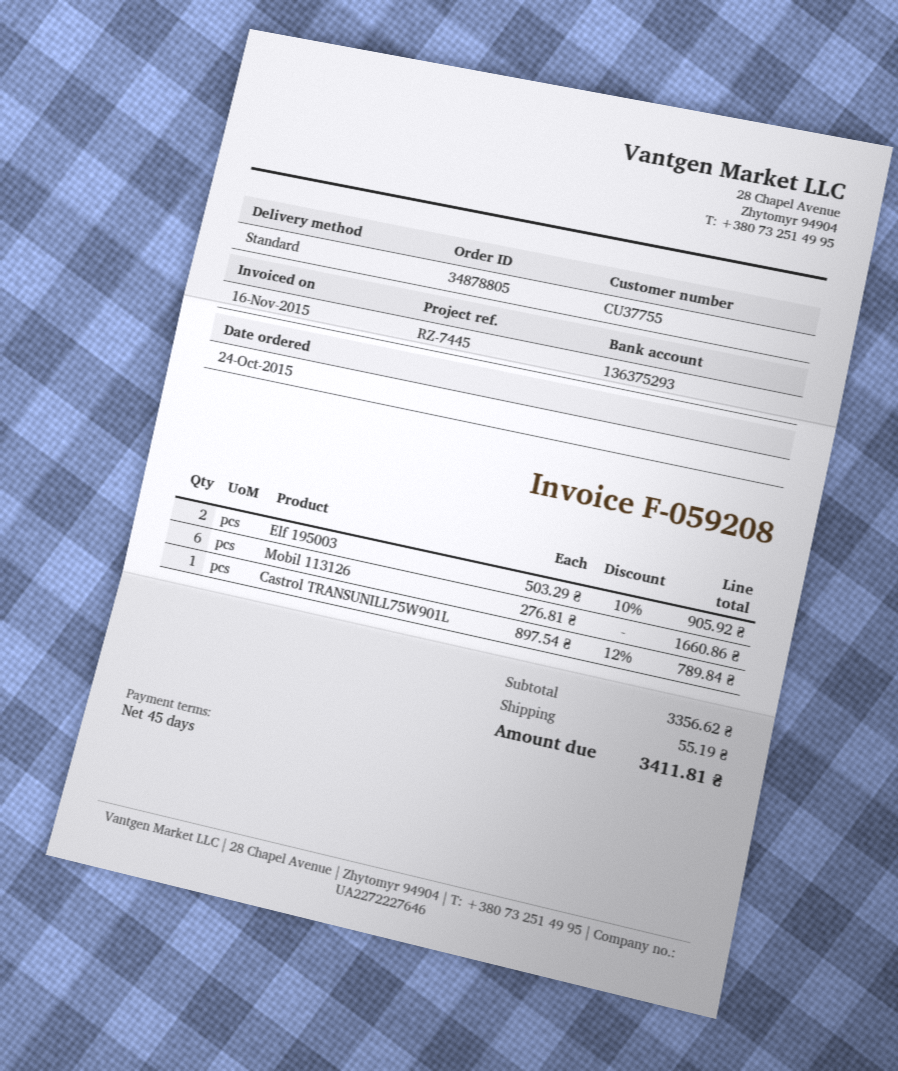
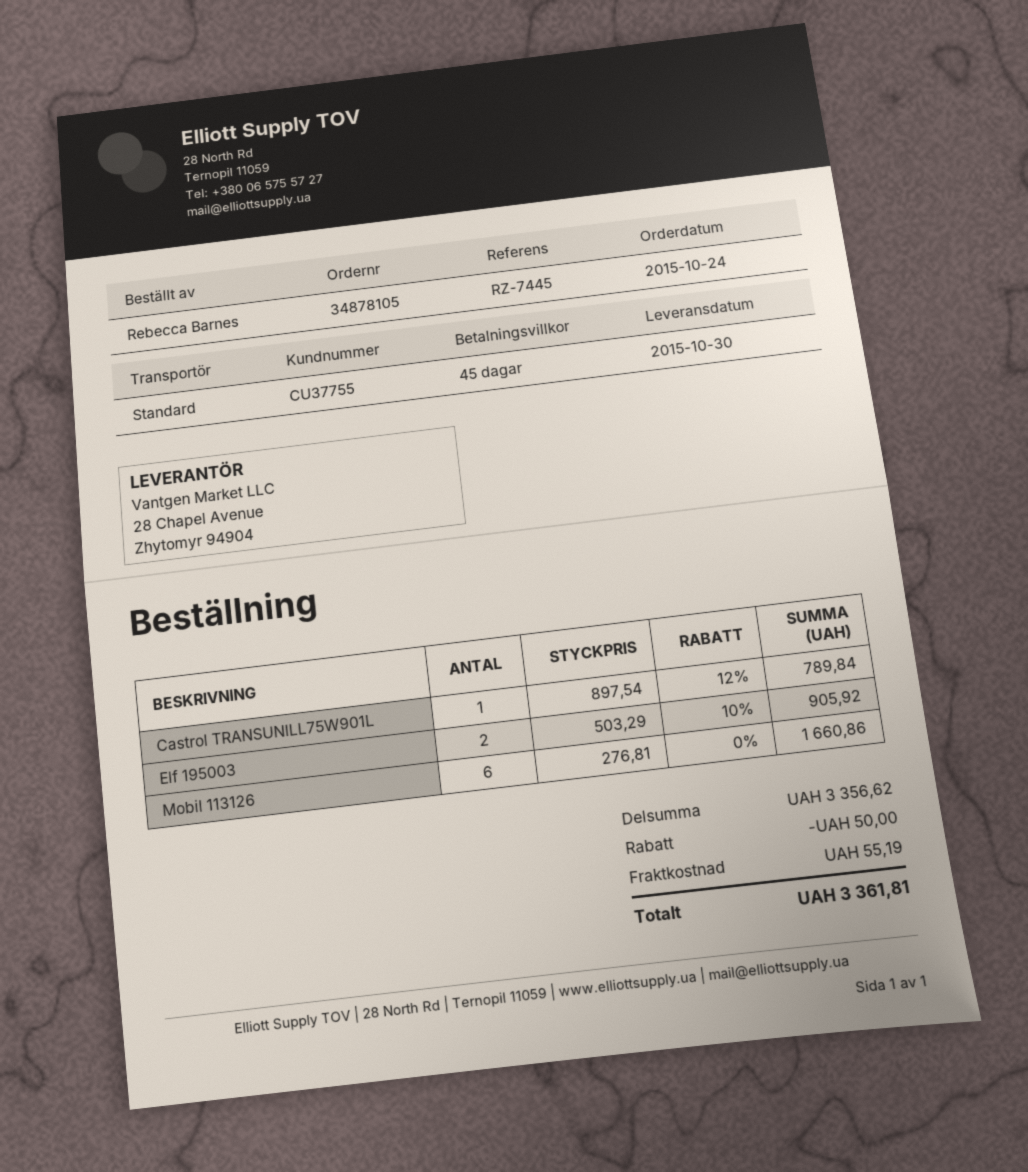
order number: 34878805 -> 34878105
discount: none -> 50.00
total: 3411.81 -> 3361.81

